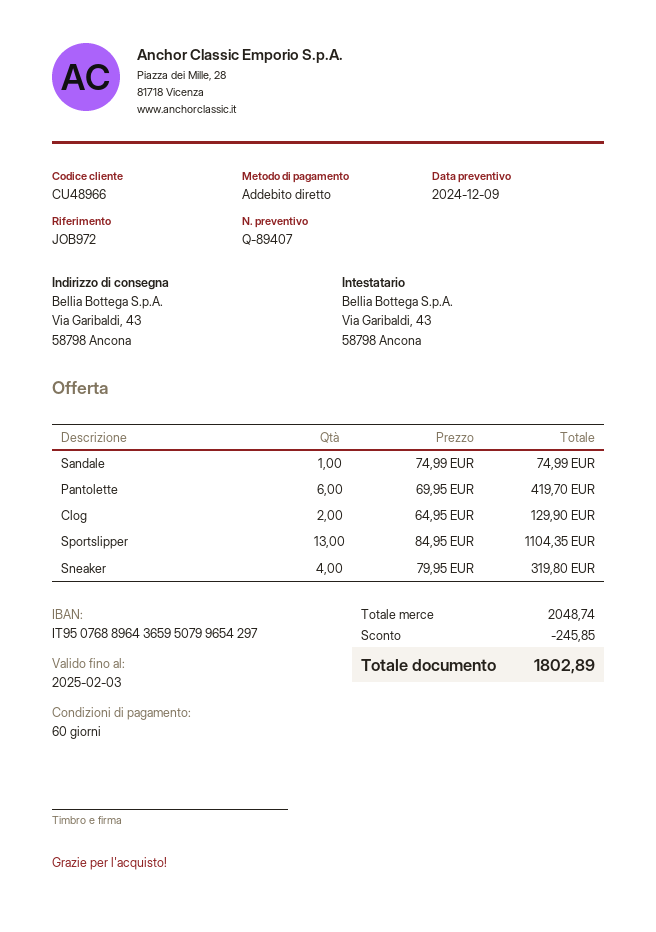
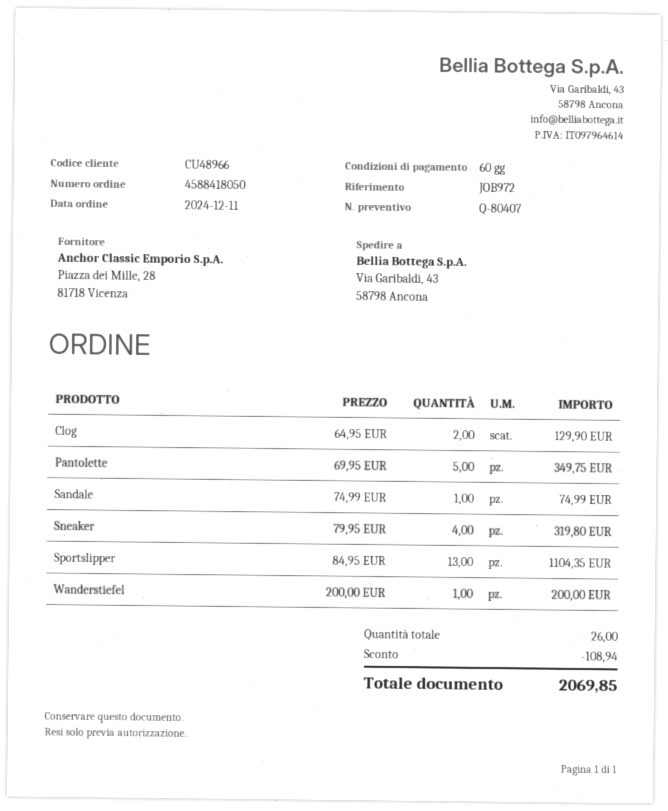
quote number: Q-89407 -> Q-80407
Pantolette: 6 x 69.95 = 419.70 -> 5 x 69.95 = 349.75
Wanderstiefel: none -> 1 x 200.00 = 200.00
discount: 245.85 -> 108.94
total: 1802.89 -> 2069.85

